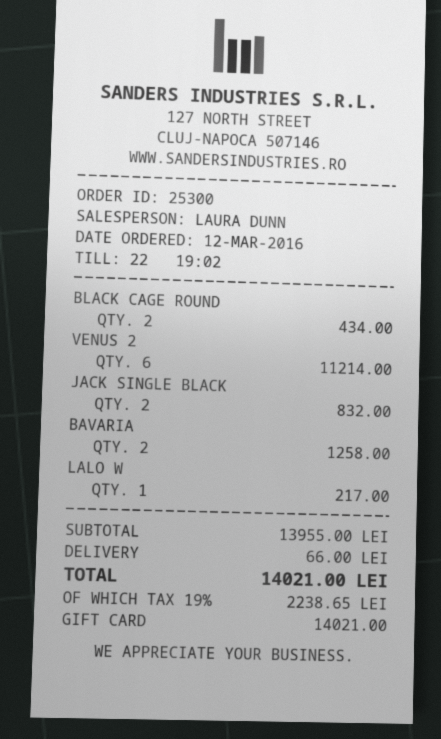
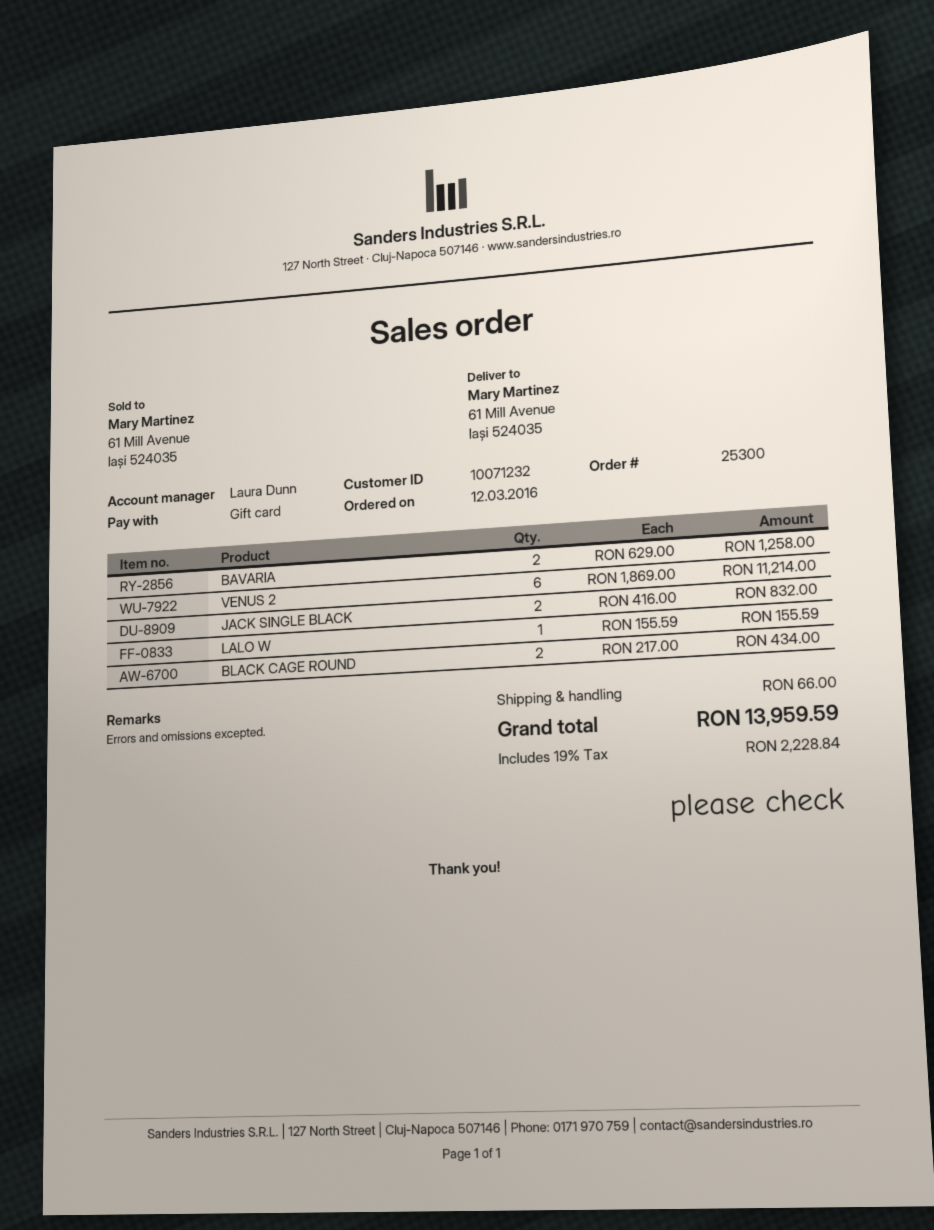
LALO W: 1 for 217.00 -> 1 for 155.59
tax: 19% = 2238.65 -> 19% = 2228.84
total: 14021.00 -> 13959.59

